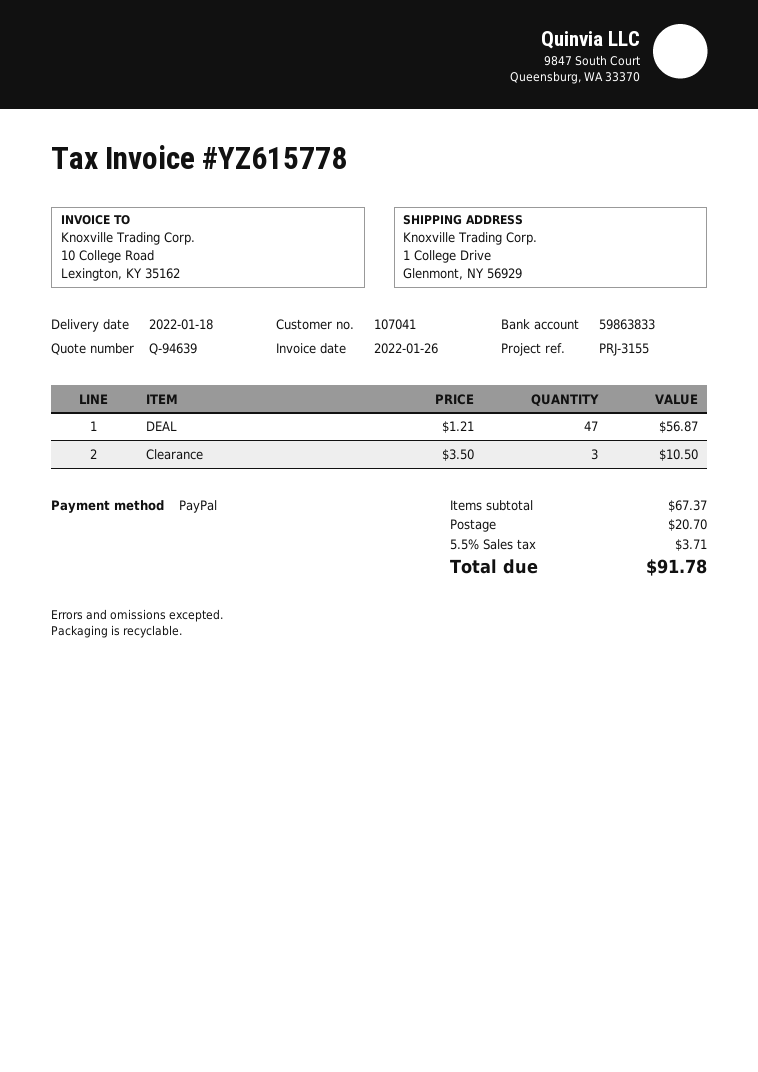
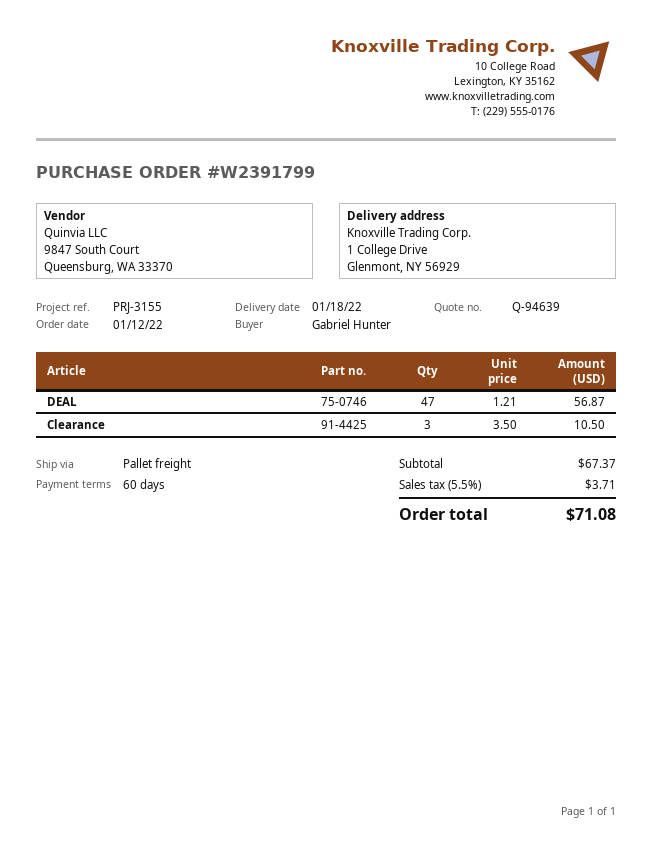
shipping: 20.70 -> none
total: 91.78 -> 71.08

